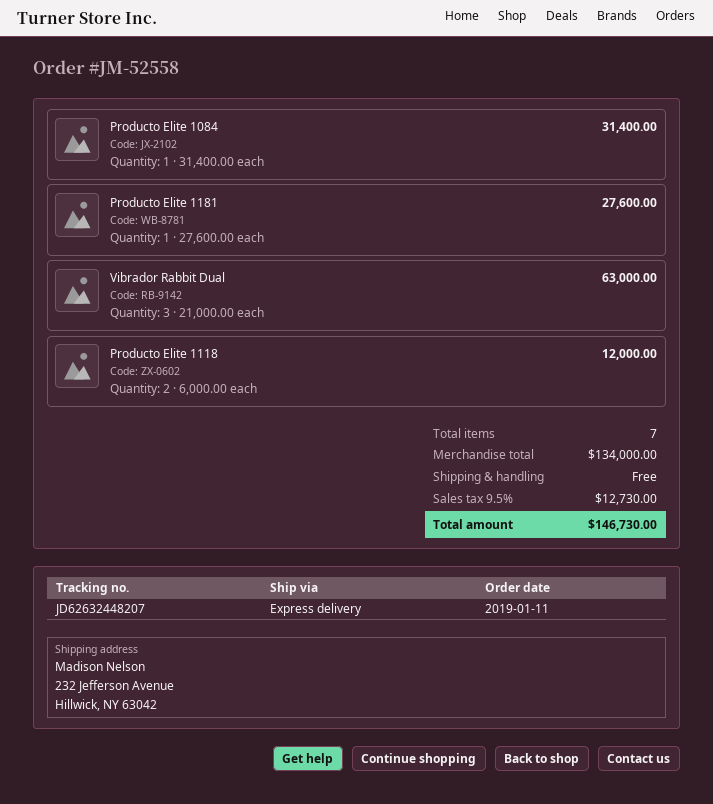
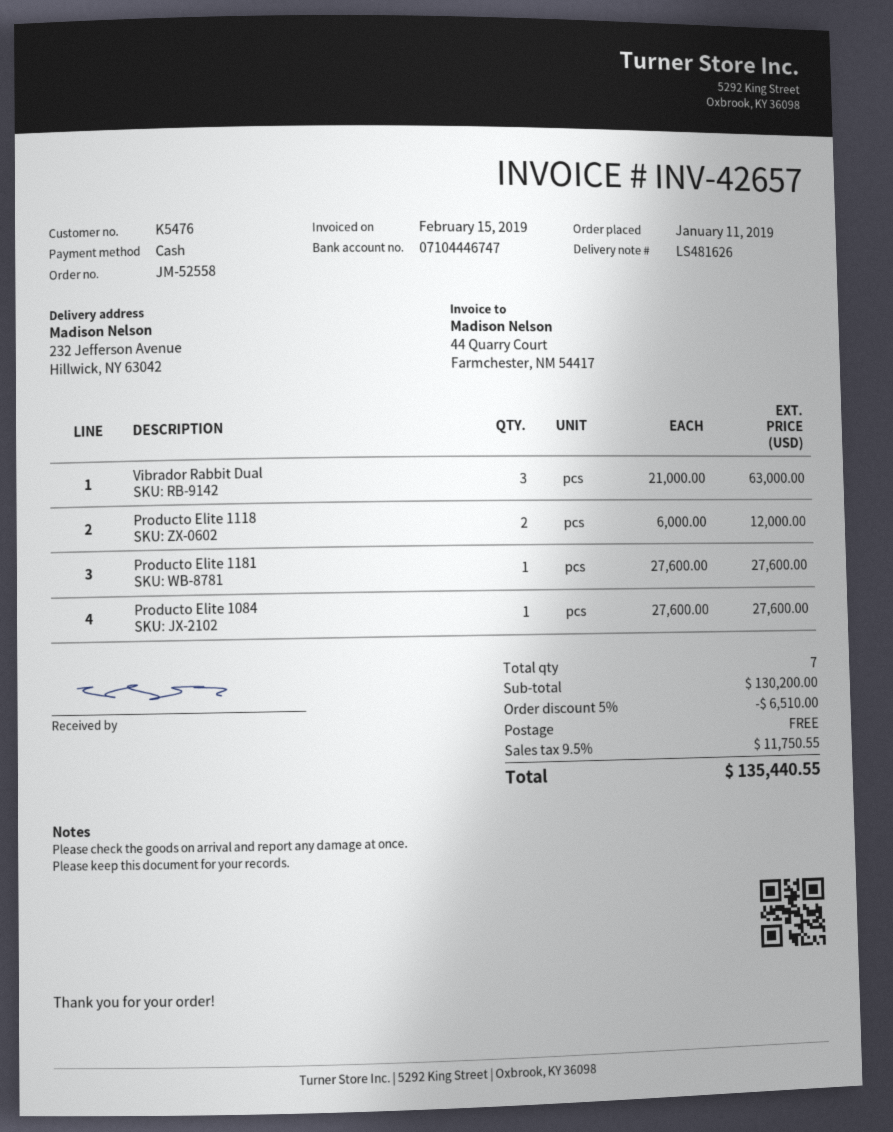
Producto Elite 1084: 1 x 31400.00 = 31400.00 -> 1 x 27600.00 = 27600.00
subtotal: 134000.00 -> 130200.00
discount: none -> 5% = 6510.00
tax: 9.5% = 12730.00 -> 9.5% = 11750.55
total: 146730.00 -> 135440.55

